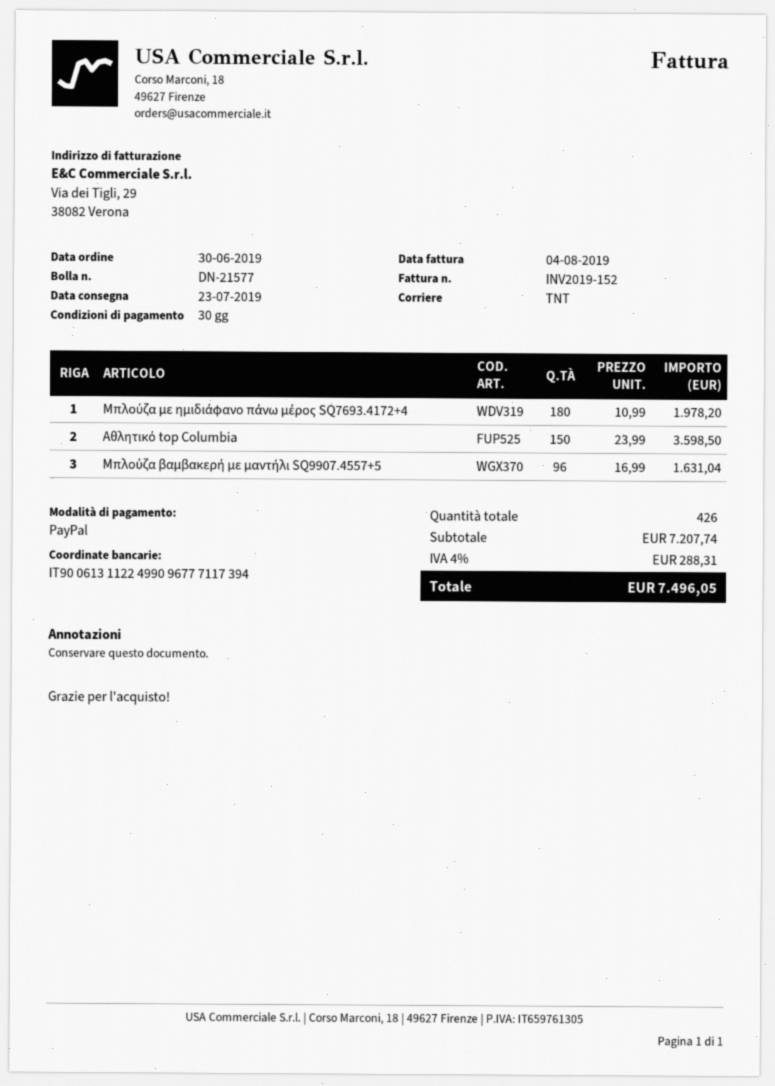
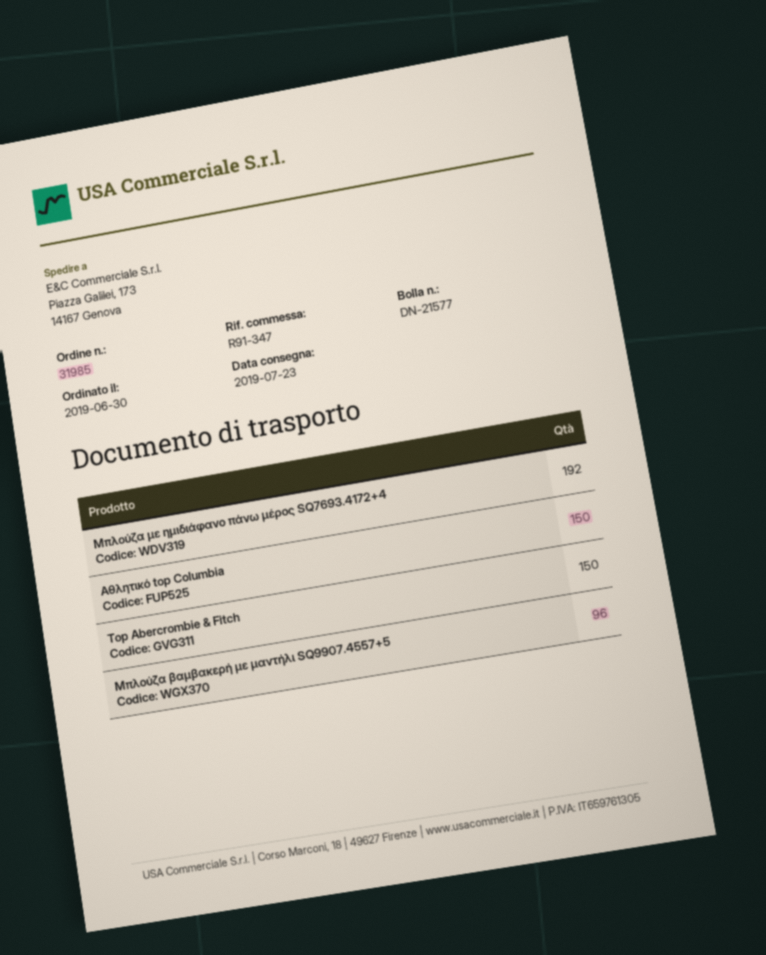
Μπλούζα με ημιδιάφανο πάνω μέρος SQ7693.4172+4: 180 -> 192
Top Abercrombie & Fitch: none -> 150

